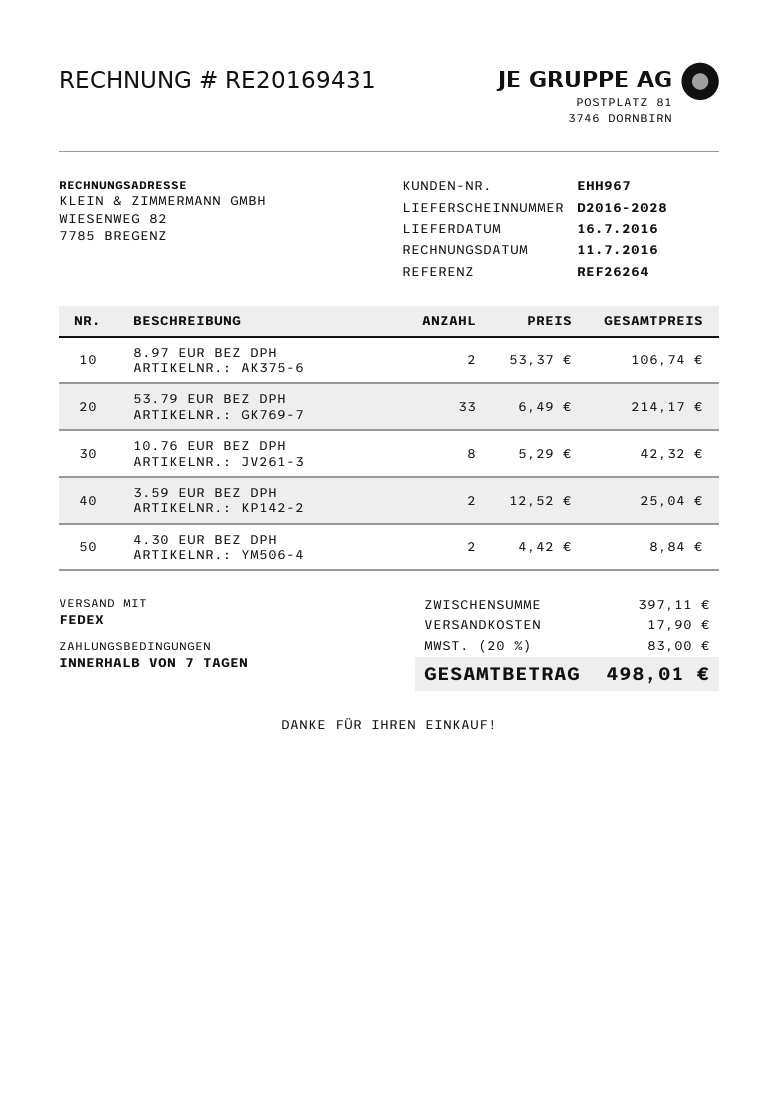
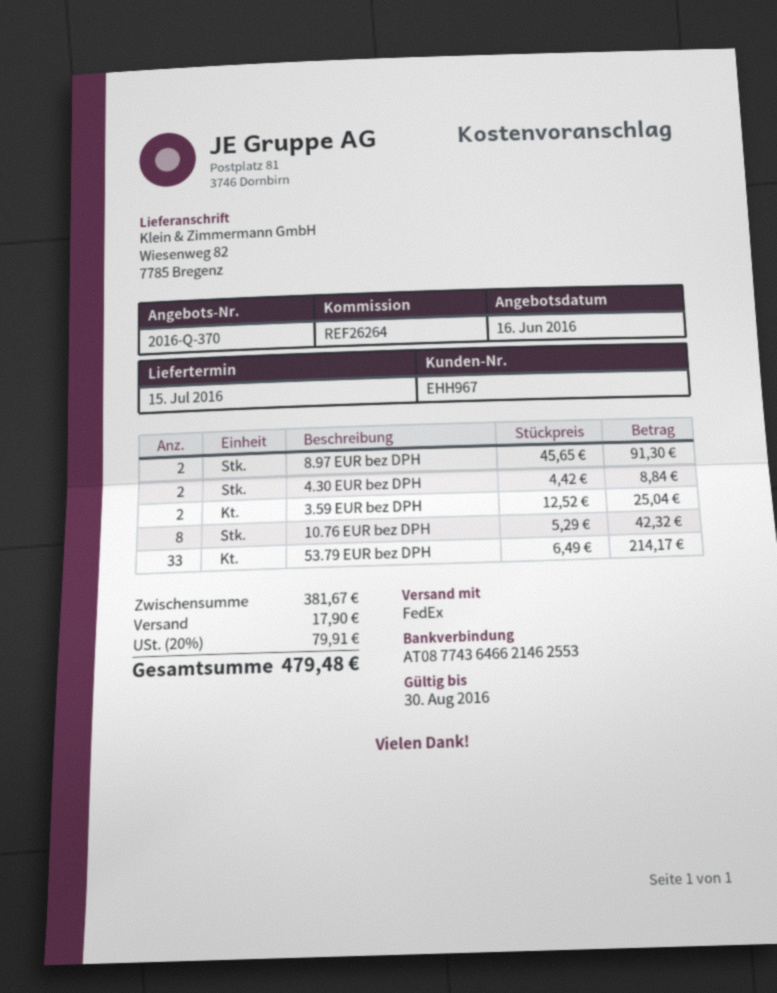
delivery date: 2016-07-16 -> 2016-07-15
8.97 EUR BEZ DPH: 2 x 53.37 = 106.74 -> 2 x 45.65 = 91.30
subtotal: 397.11 -> 381.67
tax: 20% = 83.00 -> 20% = 79.91
total: 498.01 -> 479.48

